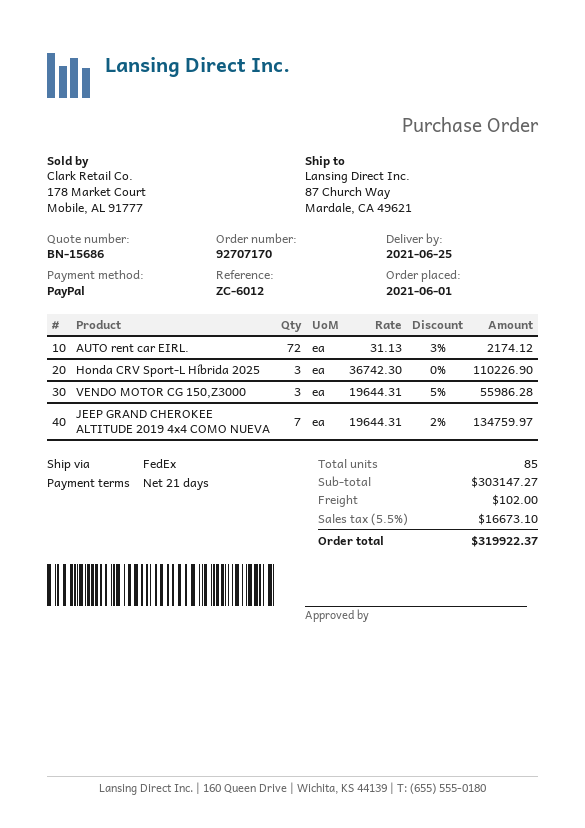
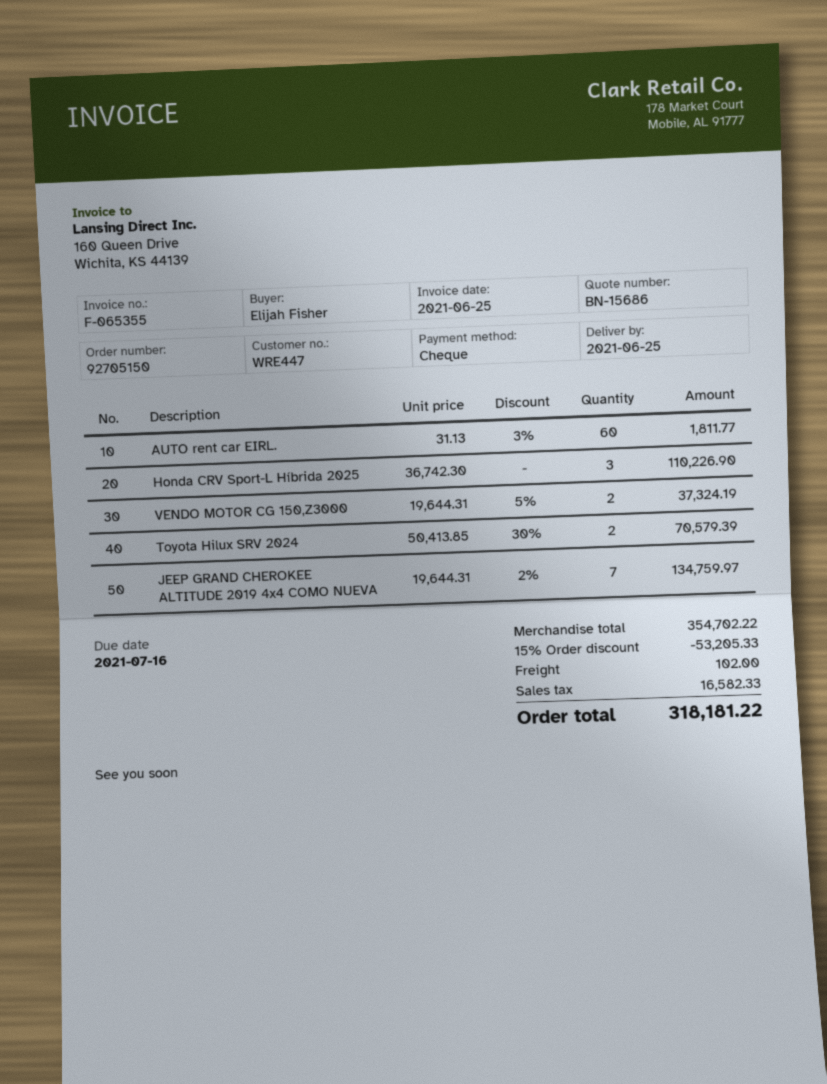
order number: 92707170 -> 92705150
payment method: PayPal -> cheque
AUTO rent car EIRL.: 72 x 31.13 - 3% = 2174.12 -> 60 x 31.13 - 3% = 1811.77
VENDO MOTOR CG 150,Z3000: 3 x 19644.31 - 5% = 55986.28 -> 2 x 19644.31 - 5% = 37324.19
Toyota Hilux SRV 2024: none -> 2 x 50413.85 - 30% = 70579.39
subtotal: 303147.27 -> 354702.22
discount: none -> 15% = 53205.33
tax: 16673.10 -> 16582.33
total: 319922.37 -> 318181.22

